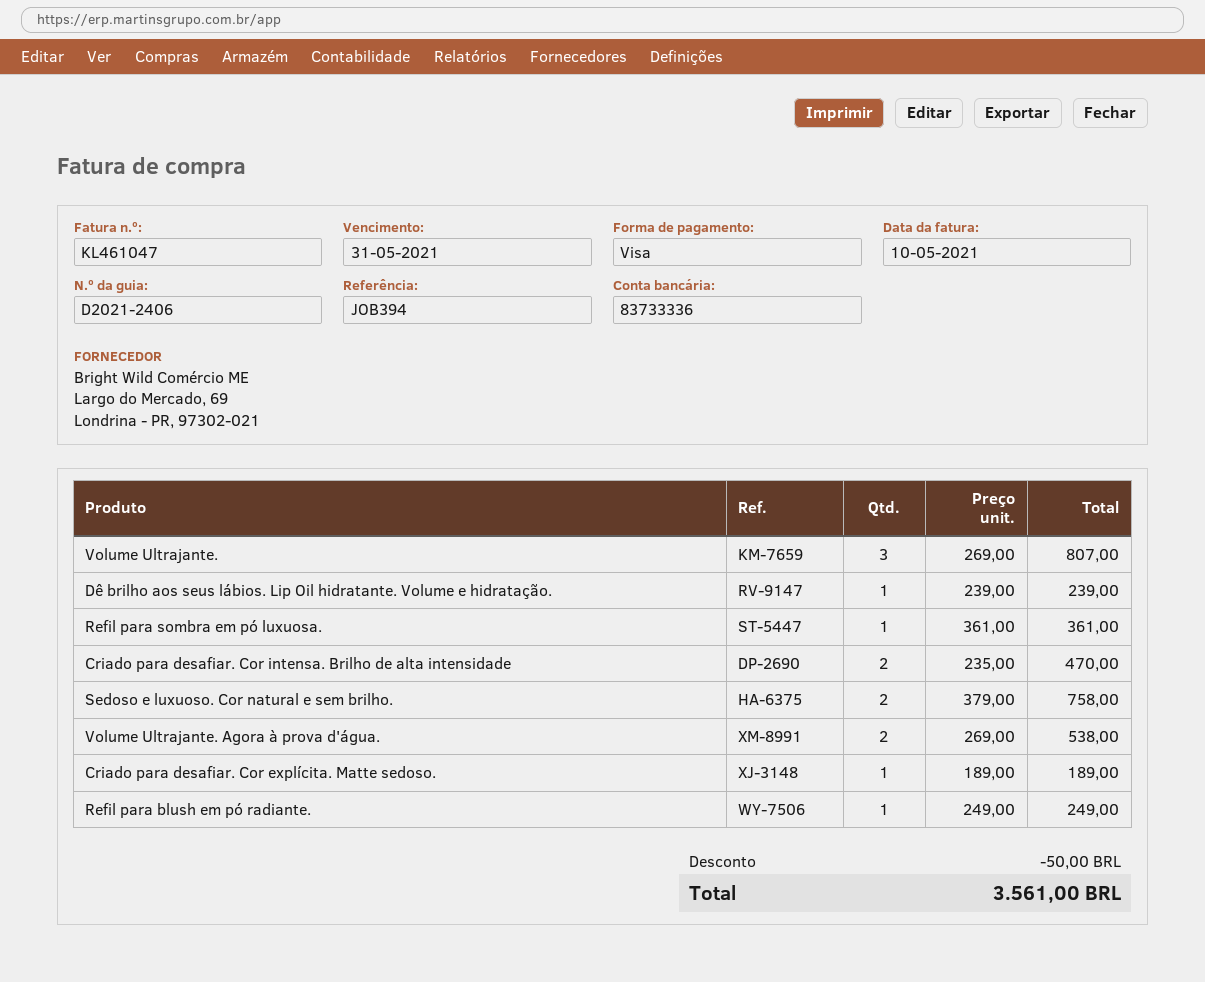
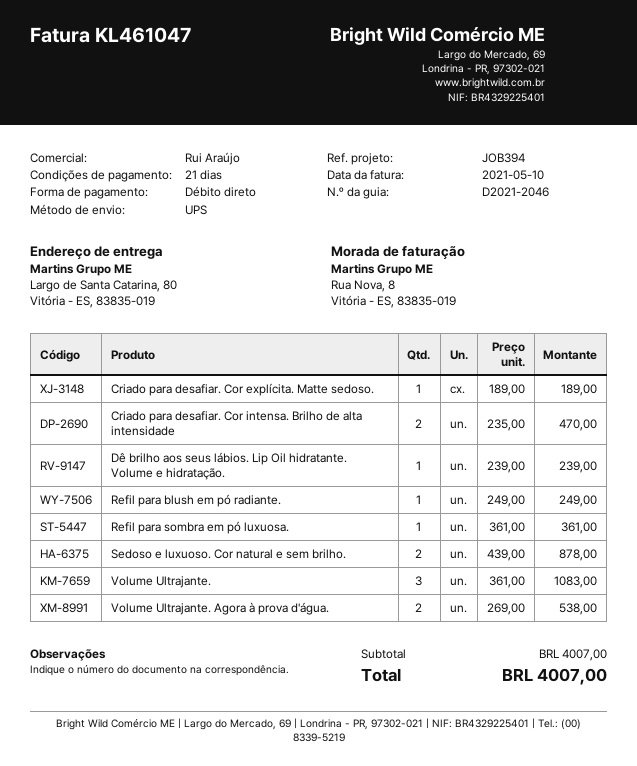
delivery note number: D2021-2406 -> D2021-2046
payment method: Visa -> direct debit
Volume Ultrajante.: 3 x 269.00 = 807.00 -> 3 x 361.00 = 1083.00
Sedoso e luxuoso. Cor natural e sem brilho.: 2 x 379.00 = 758.00 -> 2 x 439.00 = 878.00
discount: 50.00 -> none
total: 3561.00 -> 4007.00

